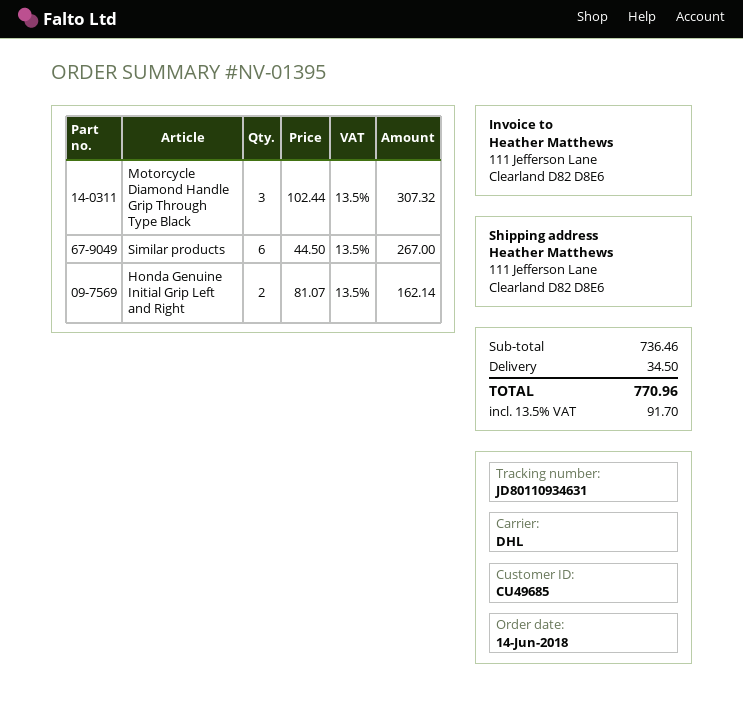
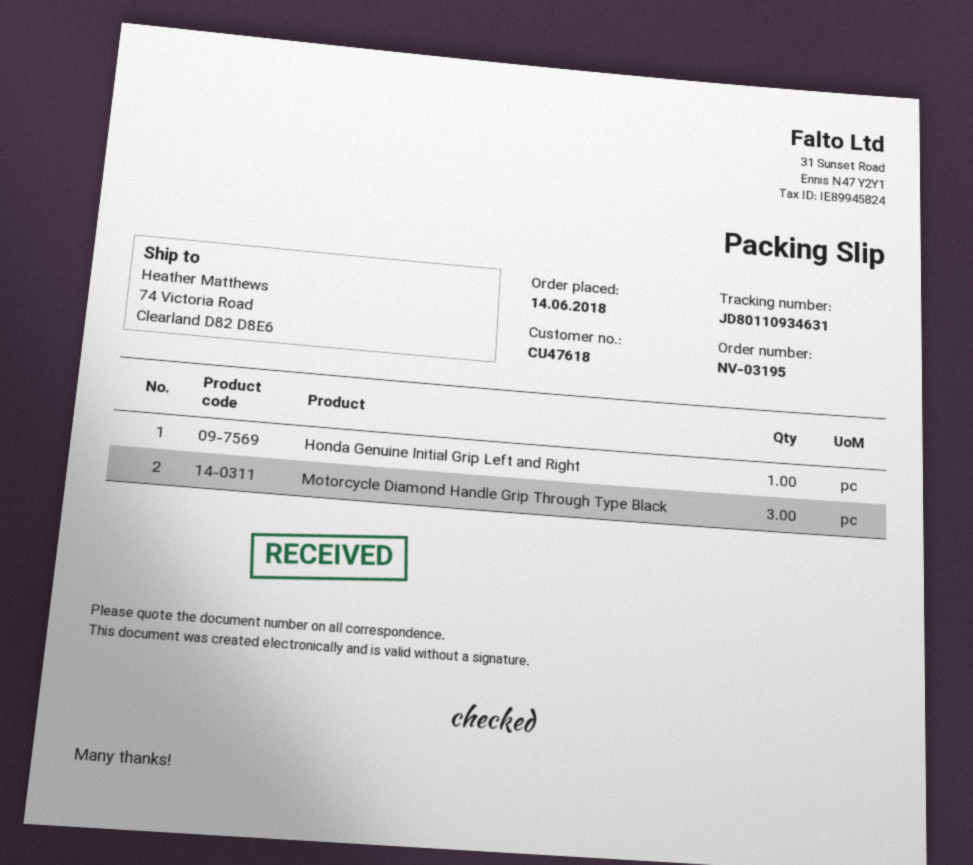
order number: NV-01395 -> NV-03195
customer number: CU49685 -> CU47618
ship to: 111 Jefferson Lane, Clearland D82 D8E6 -> 74 Victoria Road, Clearland D82 D8E6
Similar products: 6 -> none
Honda Genuine Initial Grip Left and Right: 2 -> 1

